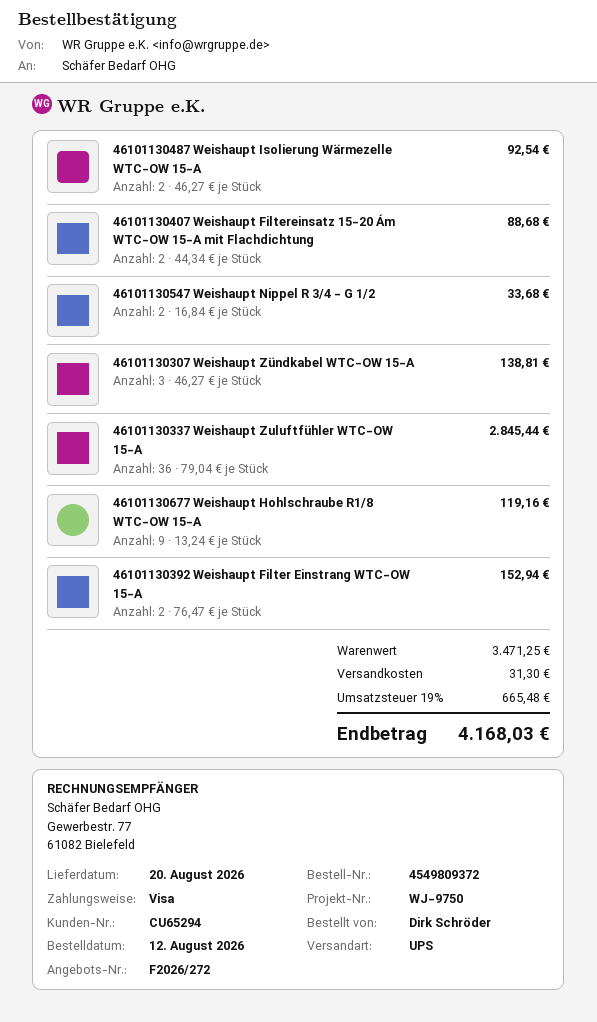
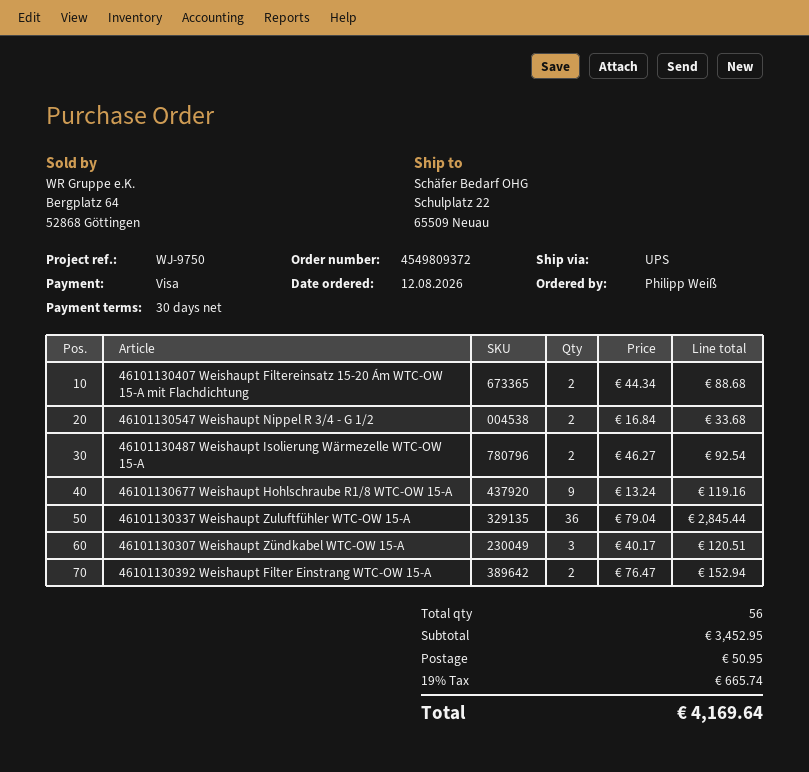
ordered by: Dirk Schröder -> Philipp Weiß
46101130307 Weishaupt Zündkabel WTC-OW 15-A: 3 x 46.27 = 138.81 -> 3 x 40.17 = 120.51
subtotal: 3471.25 -> 3452.95
shipping: 31.30 -> 50.95
tax: 19% = 665.48 -> 19% = 665.74
total: 4168.03 -> 4169.64

